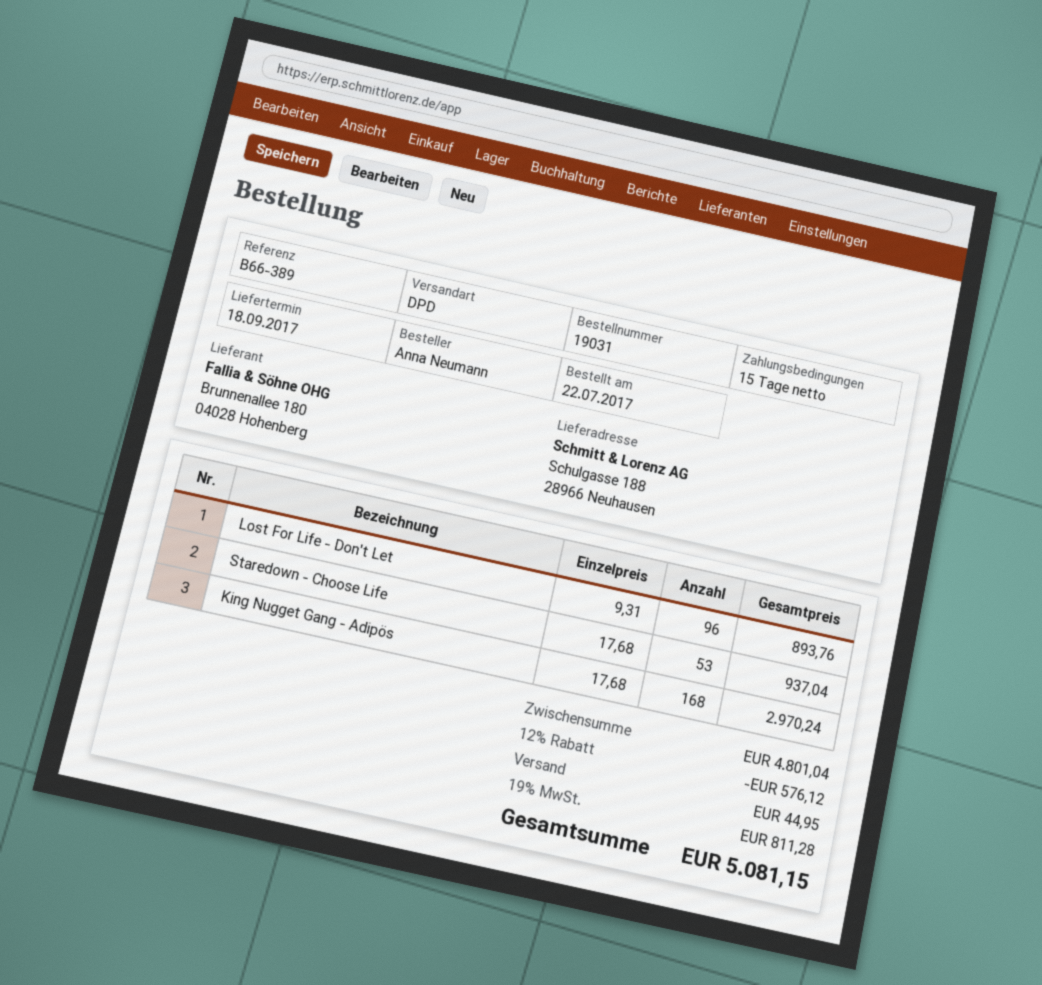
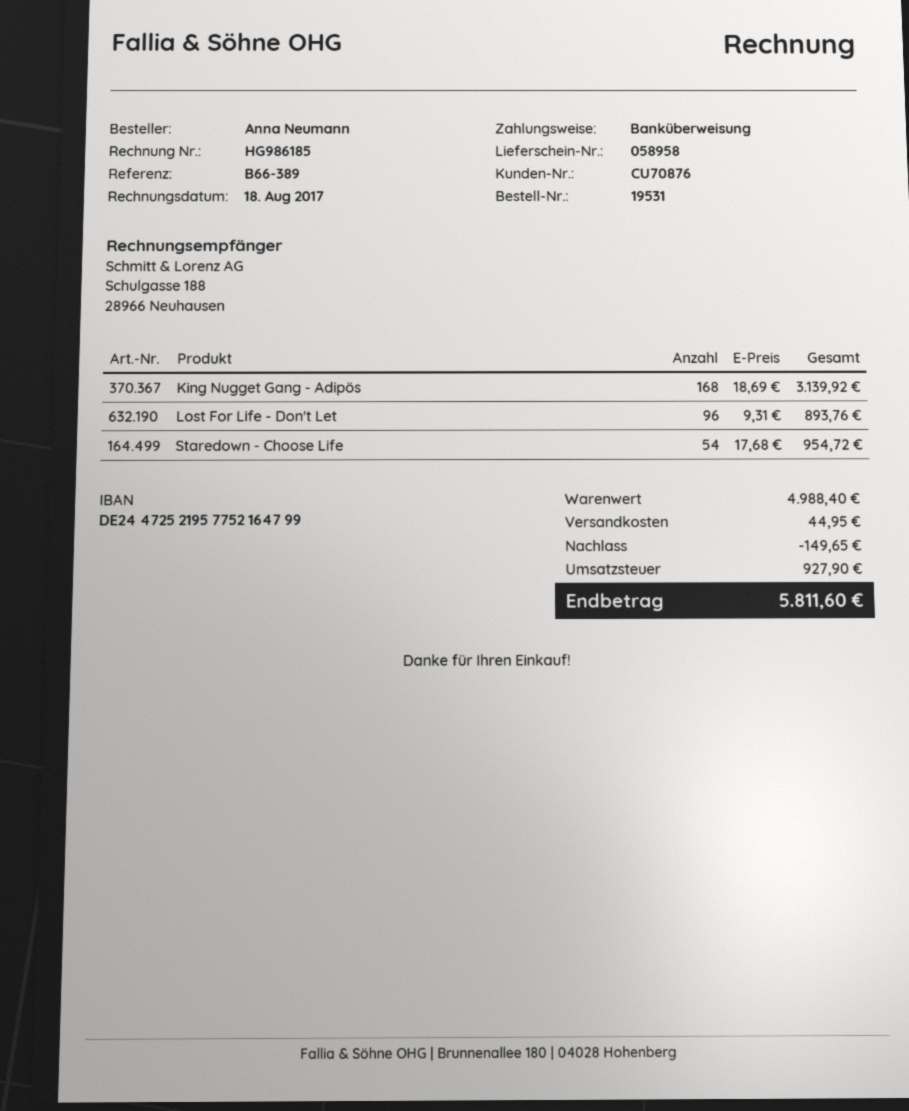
order number: 19031 -> 19531
Staredown - Choose Life: 53 x 17.68 = 937.04 -> 54 x 17.68 = 954.72
King Nugget Gang - Adipös: 168 x 17.68 = 2970.24 -> 168 x 18.69 = 3139.92
subtotal: 4801.04 -> 4988.40
discount: 576.12 -> 149.65
tax: 811.28 -> 927.90
total: 5081.15 -> 5811.60

